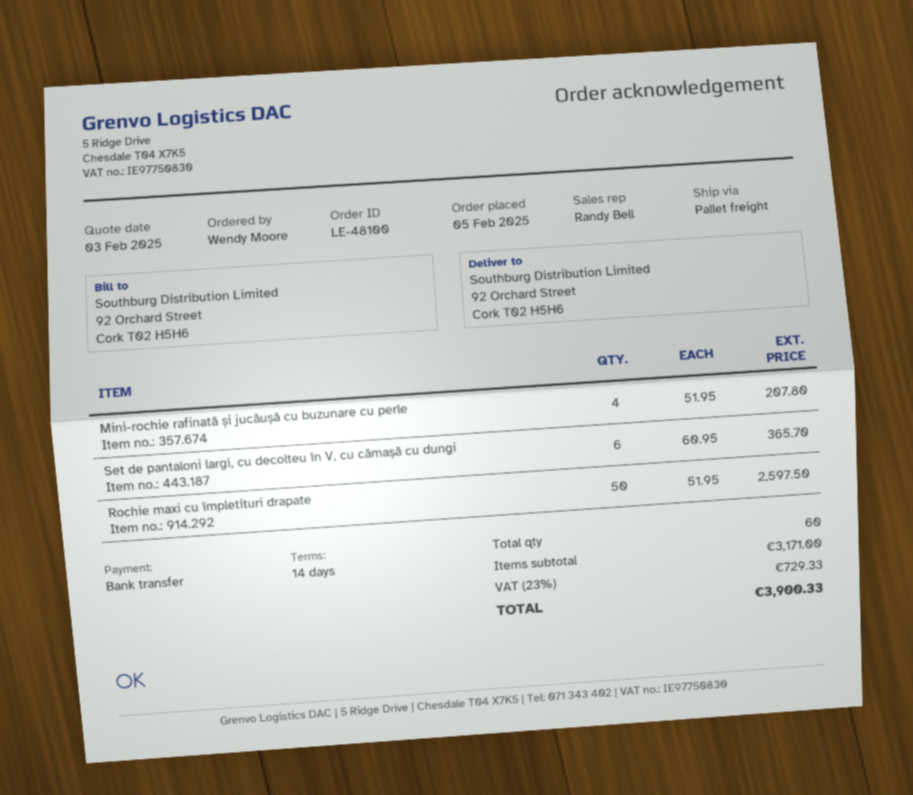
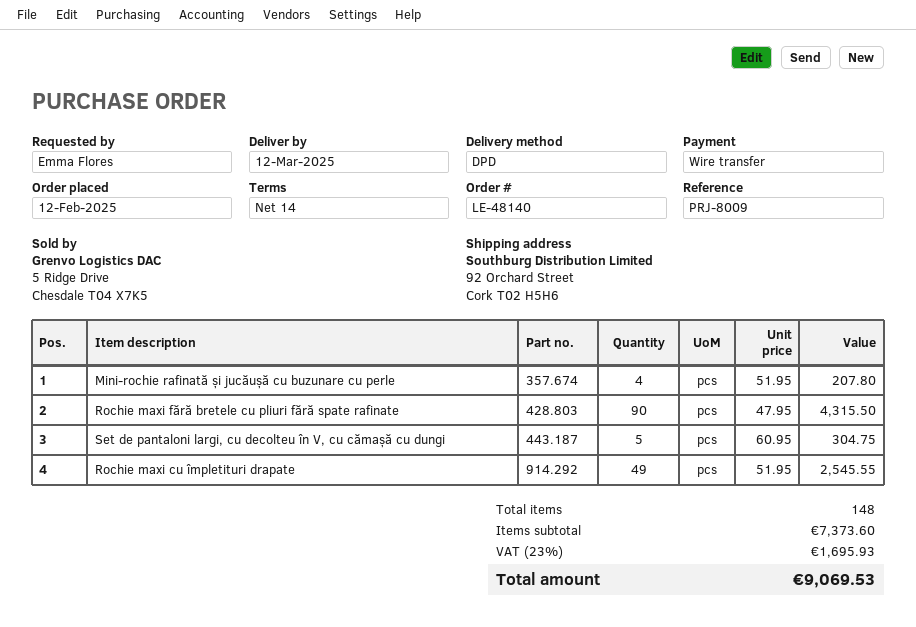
order number: LE-48100 -> LE-48140
order date: 2025-02-05 -> 2025-02-12
ordered by: Wendy Moore -> Emma Flores
shipping method: pallet freight -> DPD
Set de pantaloni largi, cu decolteu în V, cu cămașă cu dungi: 6 x 60.95 = 365.70 -> 5 x 60.95 = 304.75
Rochie maxi cu împletituri drapate: 50 x 51.95 = 2597.50 -> 49 x 51.95 = 2545.55
Rochie maxi fără bretele cu pliuri fără spate rafinate: none -> 90 x 47.95 = 4315.50
total quantity: 60 -> 148
subtotal: 3171.00 -> 7373.60
tax: 23% = 729.33 -> 23% = 1695.93
total: 3900.33 -> 9069.53

